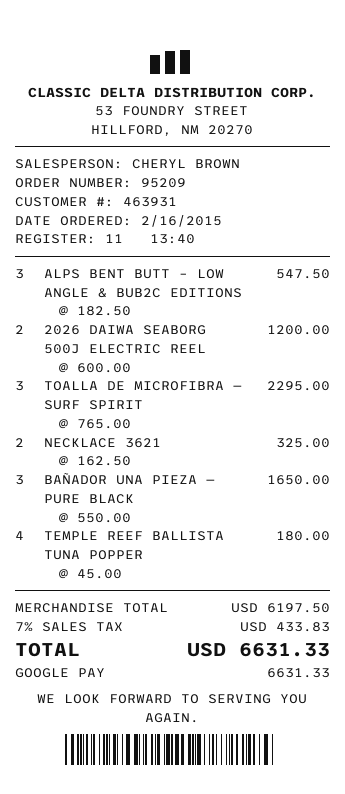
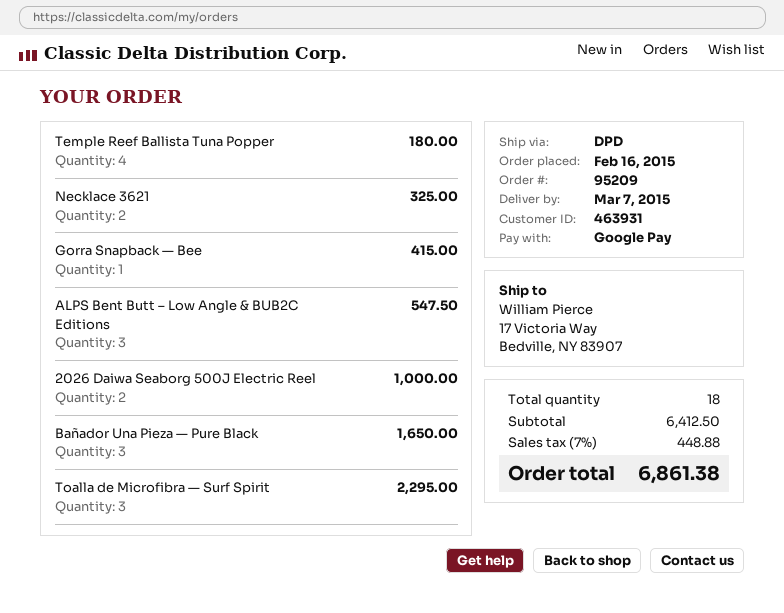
2026 DAIWA SEABORG 500J ELECTRIC REEL: 2 for 1200.00 -> 2 for 1000.00
Gorra Snapback — Bee: none -> 1 for 415.00
subtotal: 6197.50 -> 6412.50
tax: 7% = 433.83 -> 7% = 448.88
total: 6631.33 -> 6861.38

